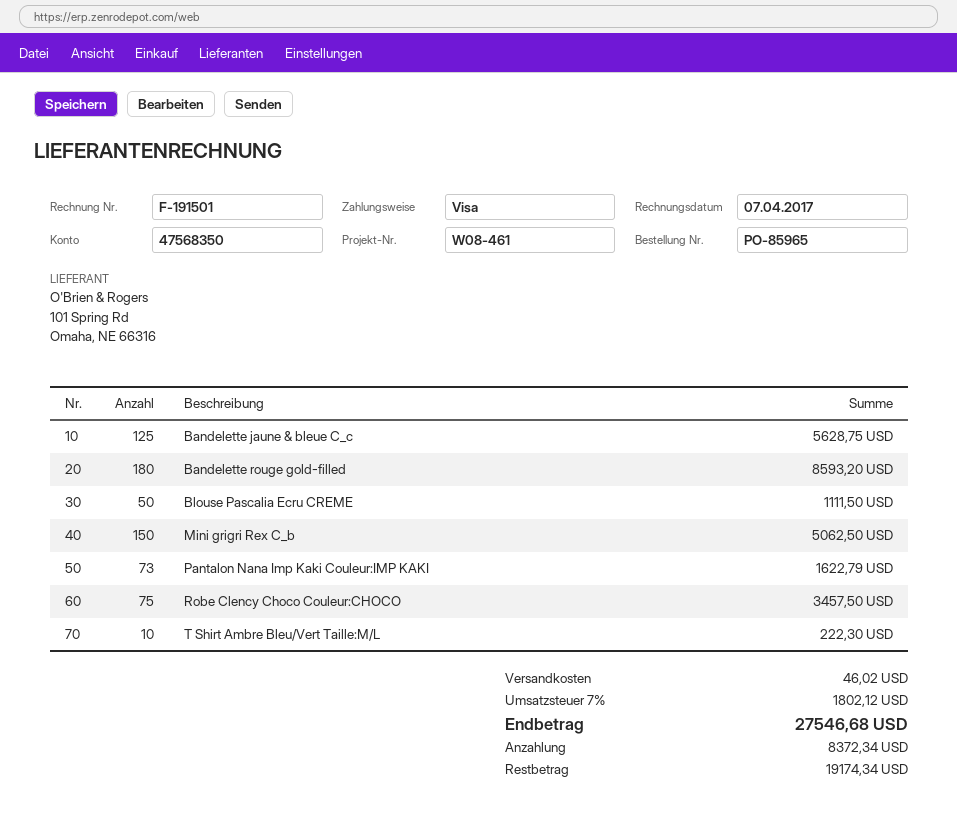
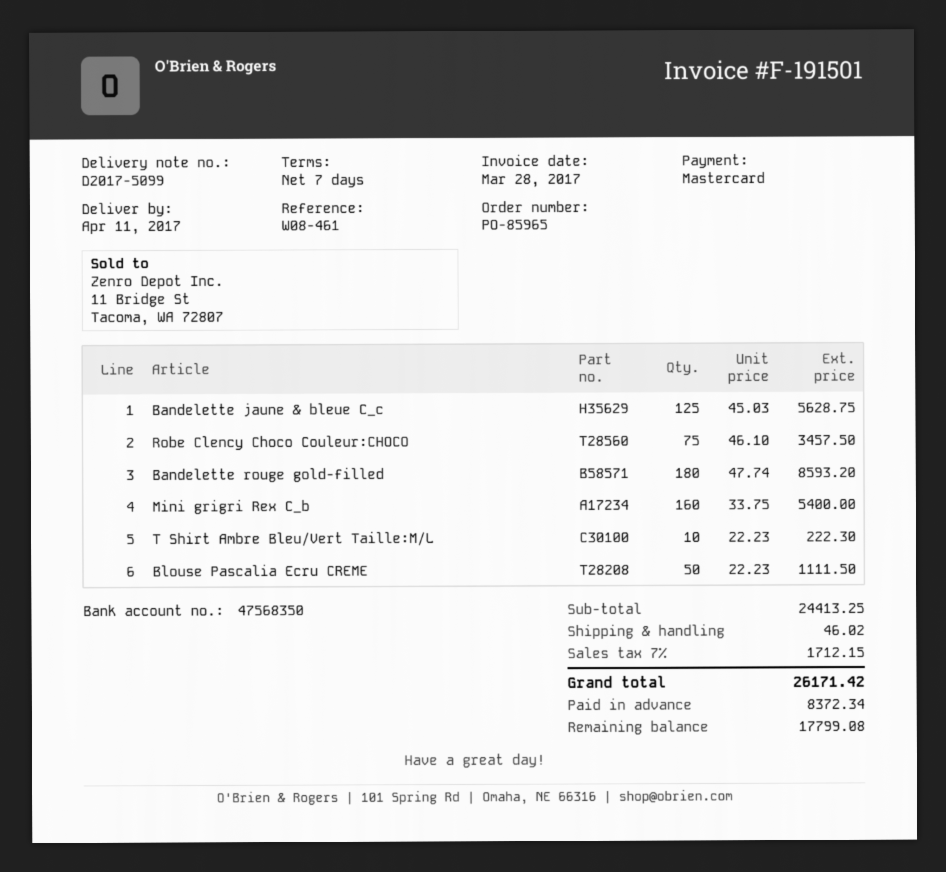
invoice date: 2017-04-07 -> 2017-03-28
payment method: Visa -> Mastercard
Mini grigri Rex C_b: 150 for 5062.50 -> 160 for 5400.00
Pantalon Nana Imp Kaki Couleur:IMP KAKI: 73 for 1622.79 -> none
tax: 7% = 1802.12 -> 7% = 1712.15
total: 27546.68 -> 26171.42
balance: 19174.34 -> 17799.08

